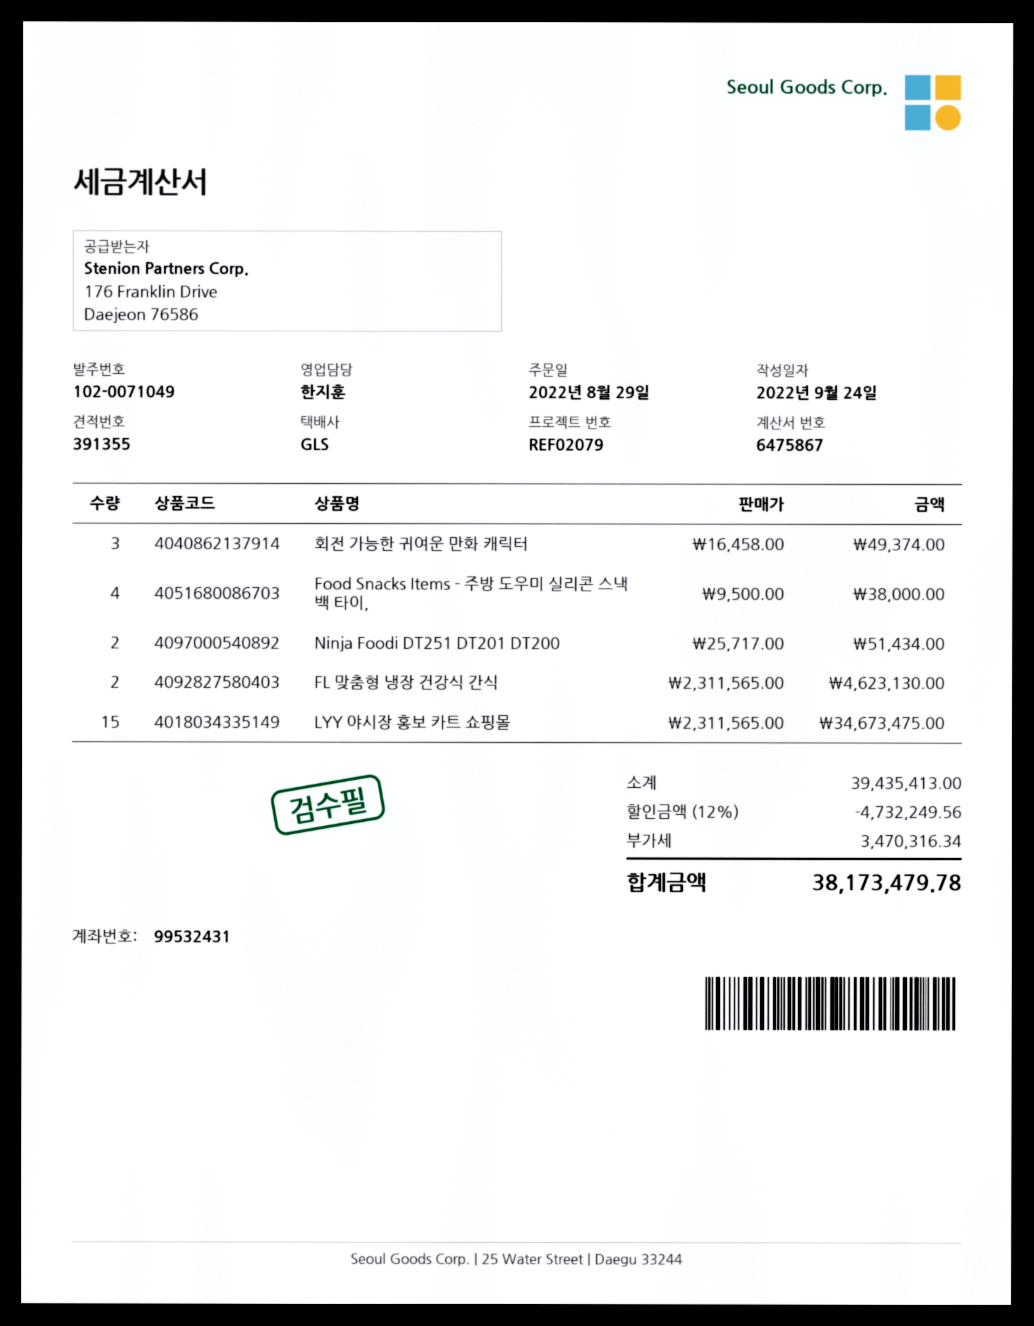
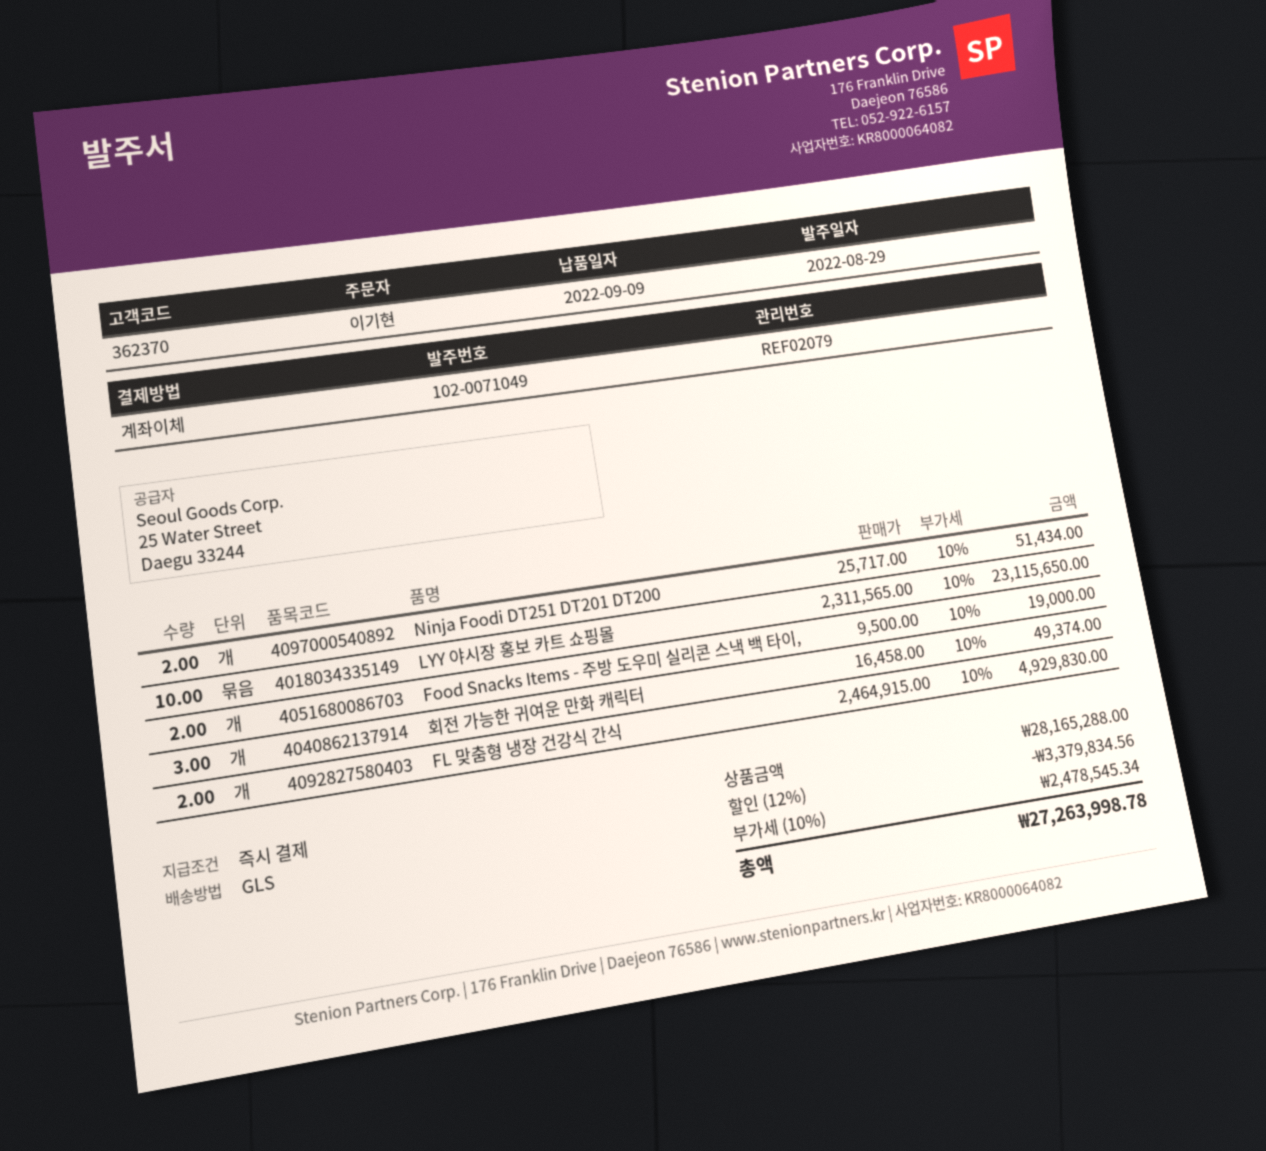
Food Snacks Items - 주방 도우미 실리콘 스낵 백 타이,: 4 x 9500.00 = 38000.00 -> 2 x 9500.00 = 19000.00
FL 맞춤형 냉장 건강식 간식: 2 x 2311565.00 = 4623130.00 -> 2 x 2464915.00 = 4929830.00
LYY 야시장 홍보 카트 쇼핑몰: 15 x 2311565.00 = 34673475.00 -> 10 x 2311565.00 = 23115650.00
subtotal: 39435413.00 -> 28165288.00
discount: 12% = 4732249.56 -> 12% = 3379834.56
tax: 3470316.34 -> 2478545.34
total: 38173479.78 -> 27263998.78

